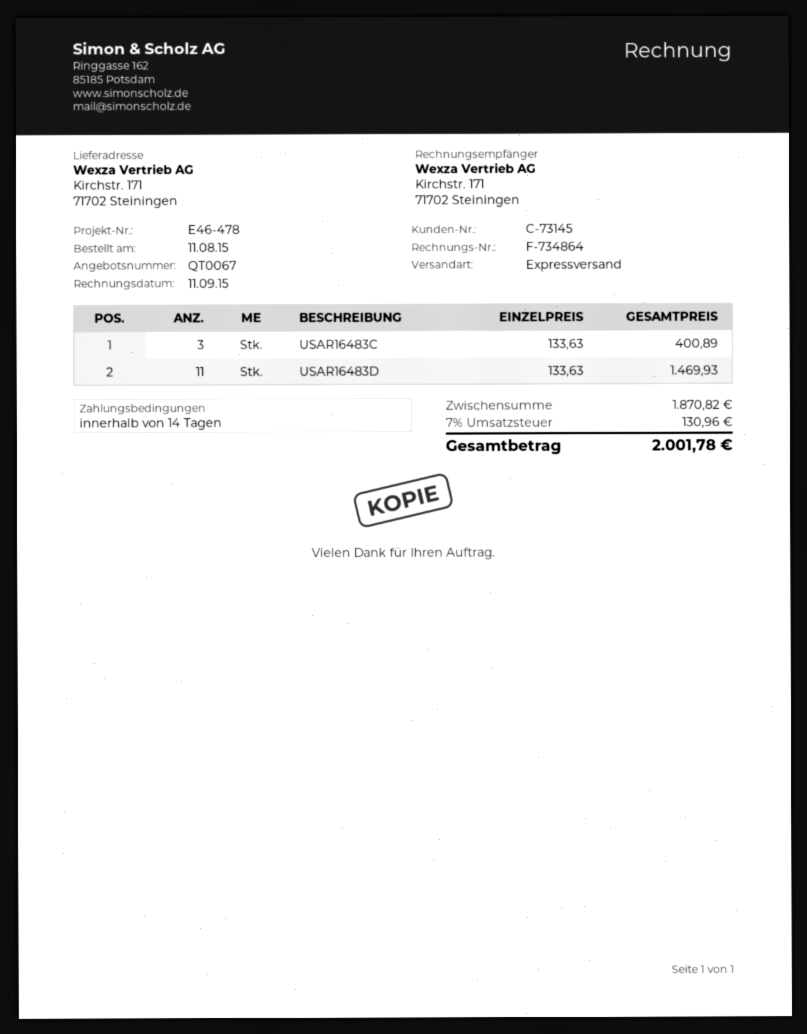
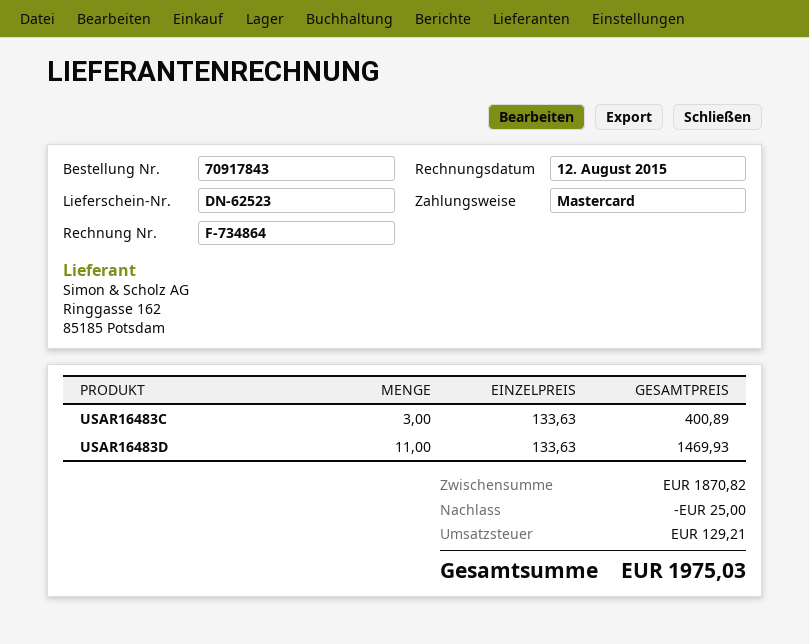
invoice date: 2015-09-11 -> 2015-08-12
discount: none -> 25.00
tax: 130.96 -> 129.21
total: 2001.78 -> 1975.03

